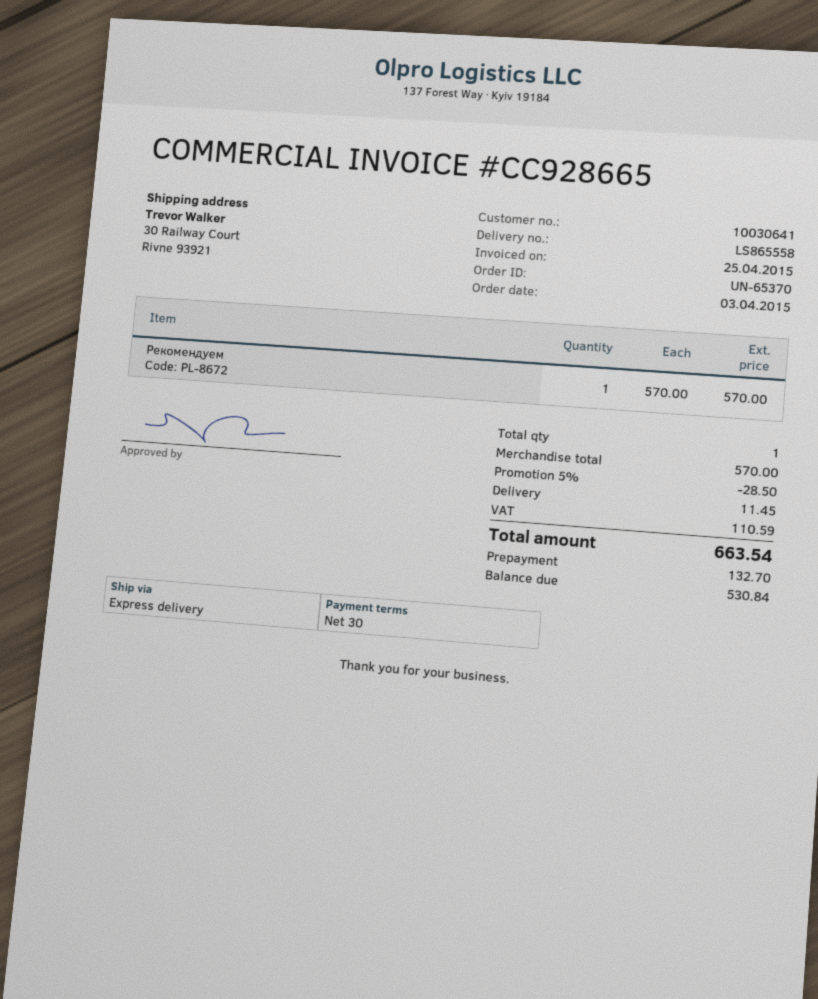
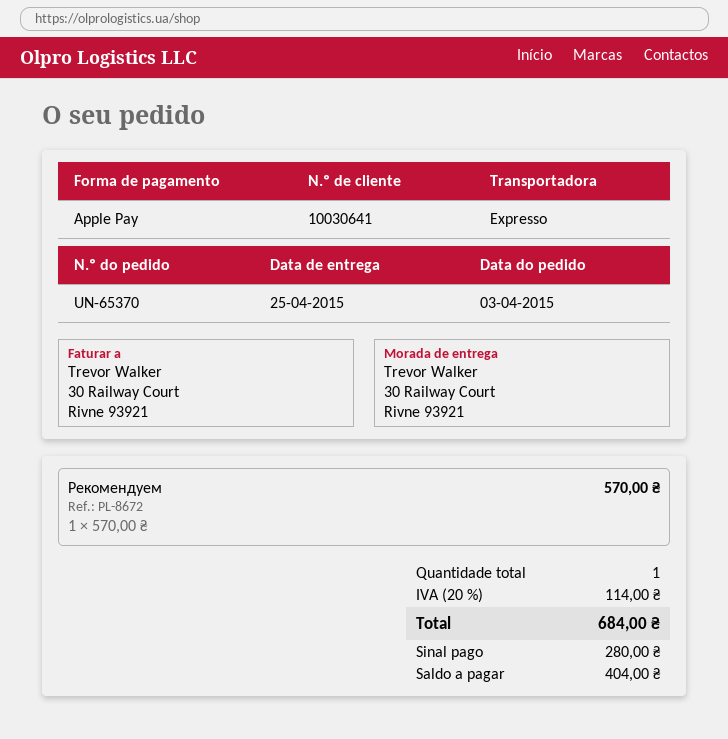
discount: 5% = 28.50 -> none
shipping: 11.45 -> none
tax: 110.59 -> 114.00
total: 663.54 -> 684.00
deposit: 132.70 -> 280.00
balance: 530.84 -> 404.00

